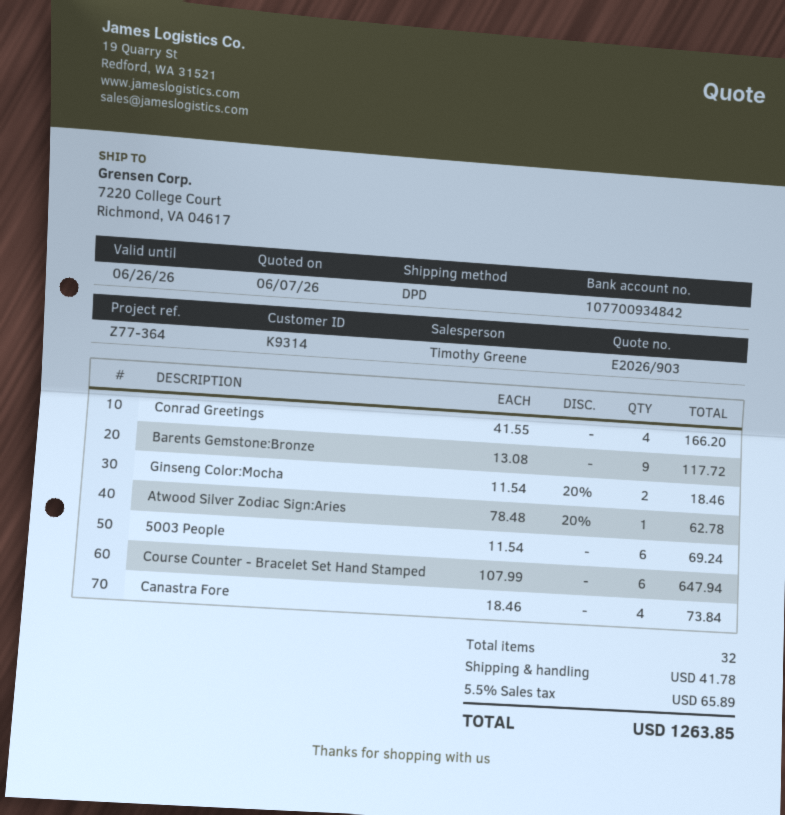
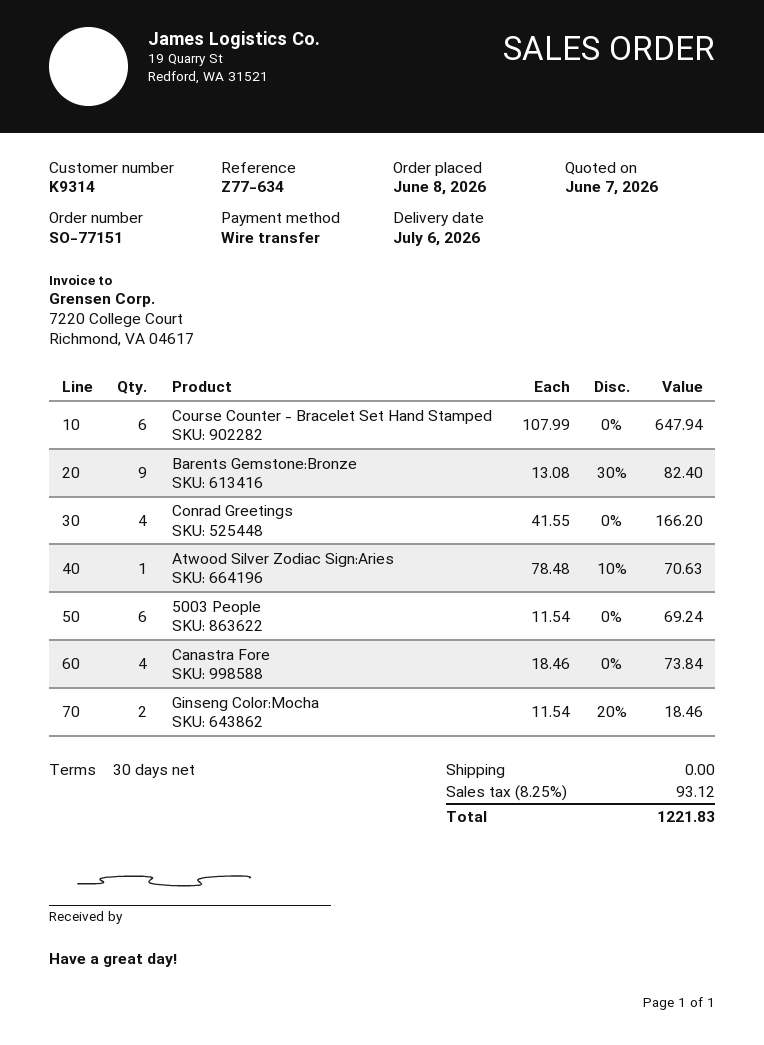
reference: Z77-364 -> Z77-634
Barents Gemstone:Bronze: 9 x 13.08 = 117.72 -> 9 x 13.08 - 30% = 82.40
Atwood Silver Zodiac Sign:Aries: 1 x 78.48 - 20% = 62.78 -> 1 x 78.48 - 10% = 70.63
shipping: 41.78 -> 0.00
tax: 5.5% = 65.89 -> 8.25% = 93.12
total: 1263.85 -> 1221.83

